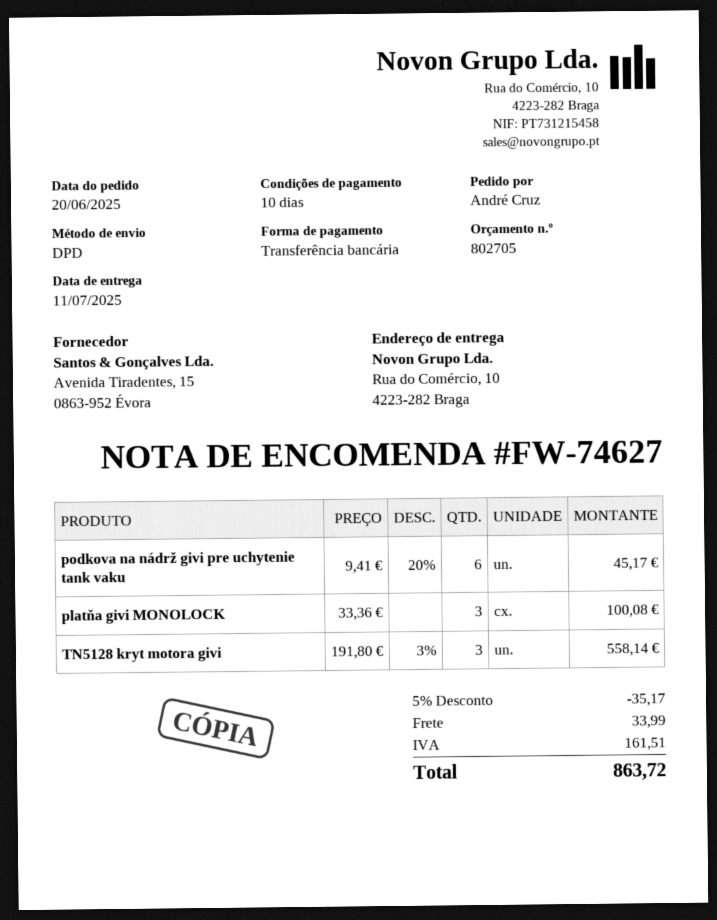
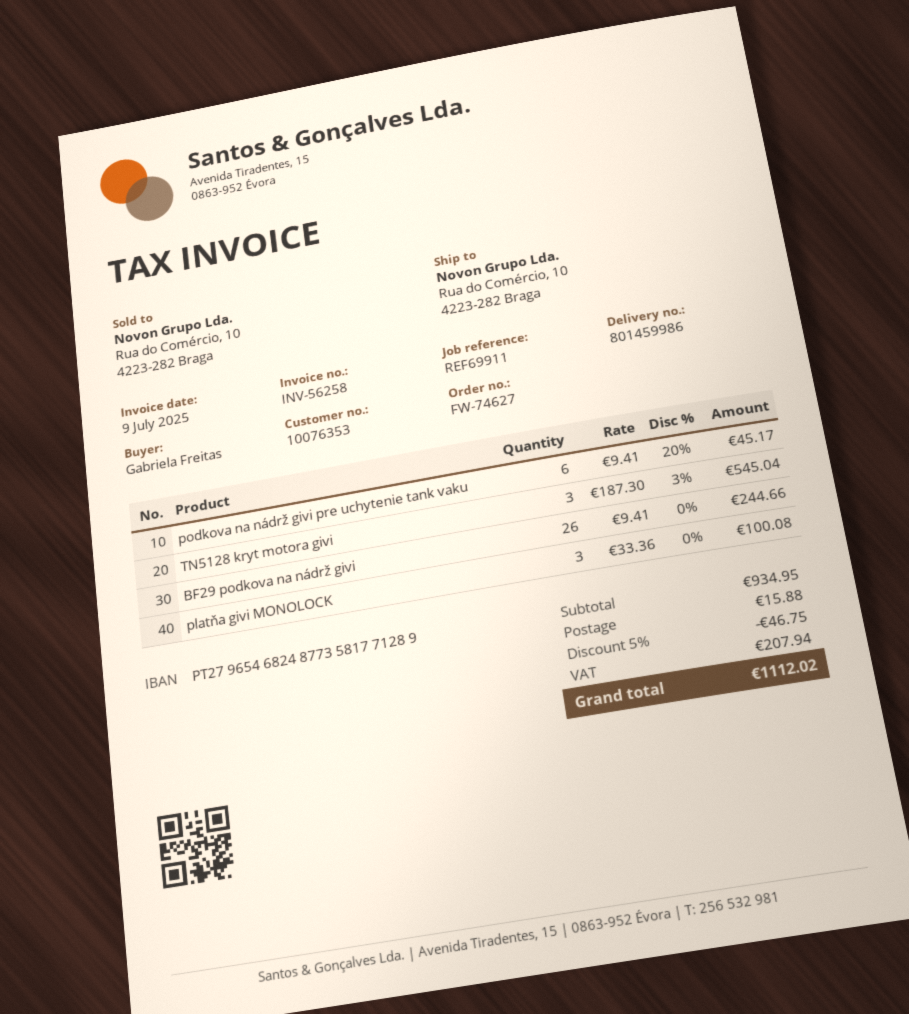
ordered by: André Cruz -> Gabriela Freitas
TN5128 kryt motora givi: 3 x 191.80 - 3% = 558.14 -> 3 x 187.30 - 3% = 545.04
BF29 podkova na nádrž givi: none -> 26 x 9.41 = 244.66
discount: 5% = 35.17 -> 5% = 46.75
shipping: 33.99 -> 15.88
tax: 161.51 -> 207.94
total: 863.72 -> 1112.02

